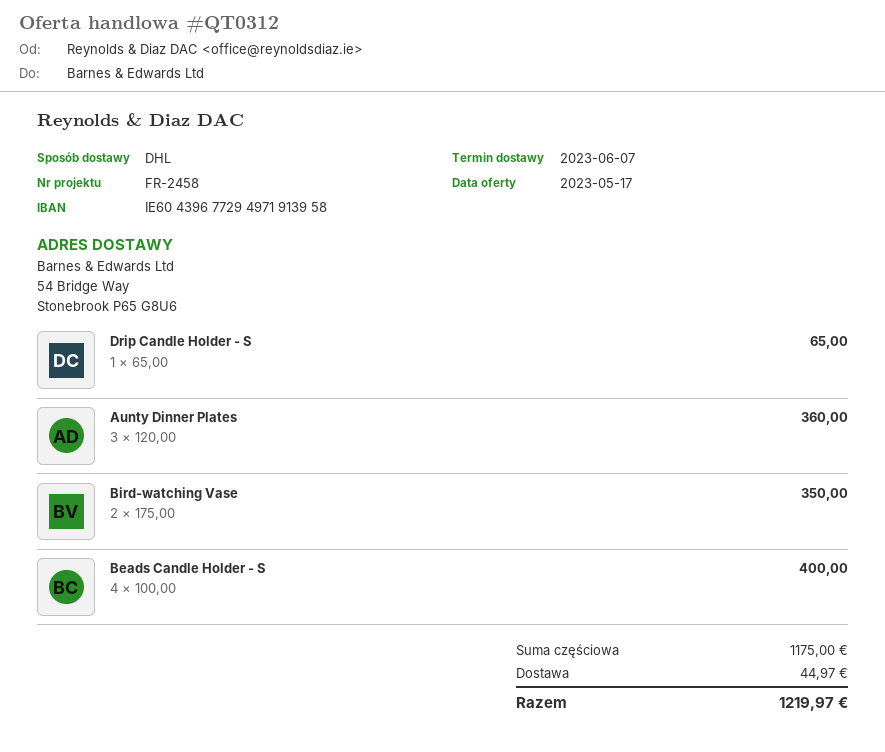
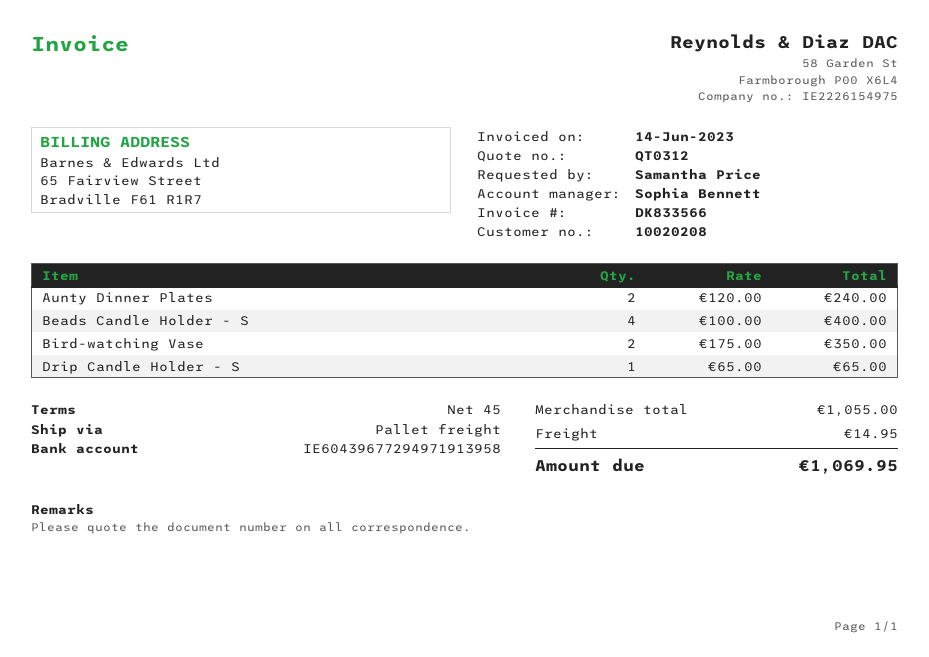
shipping method: DHL -> pallet freight
Aunty Dinner Plates: 3 x 120.00 = 360.00 -> 2 x 120.00 = 240.00
subtotal: 1175.00 -> 1055.00
shipping: 44.97 -> 14.95
total: 1219.97 -> 1069.95

